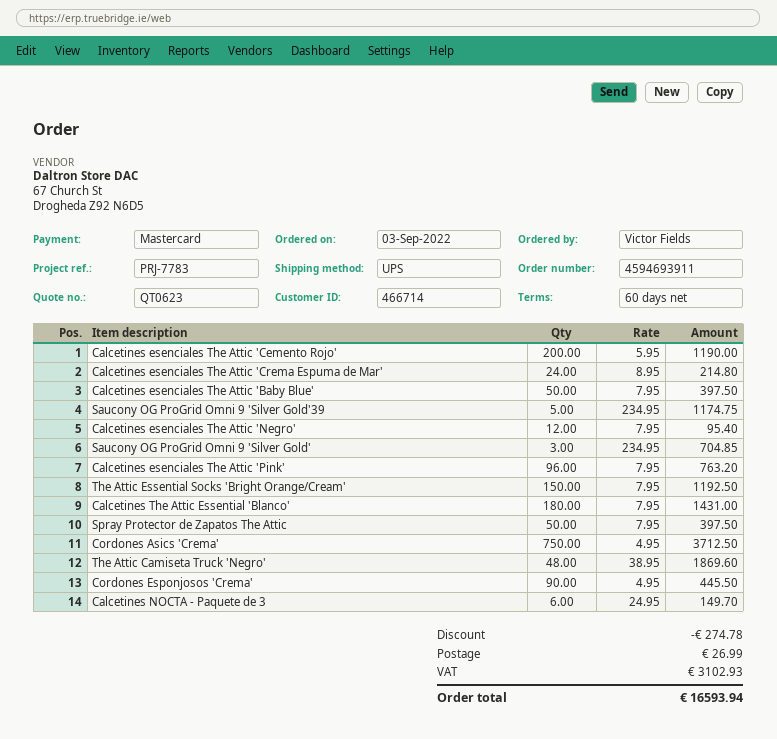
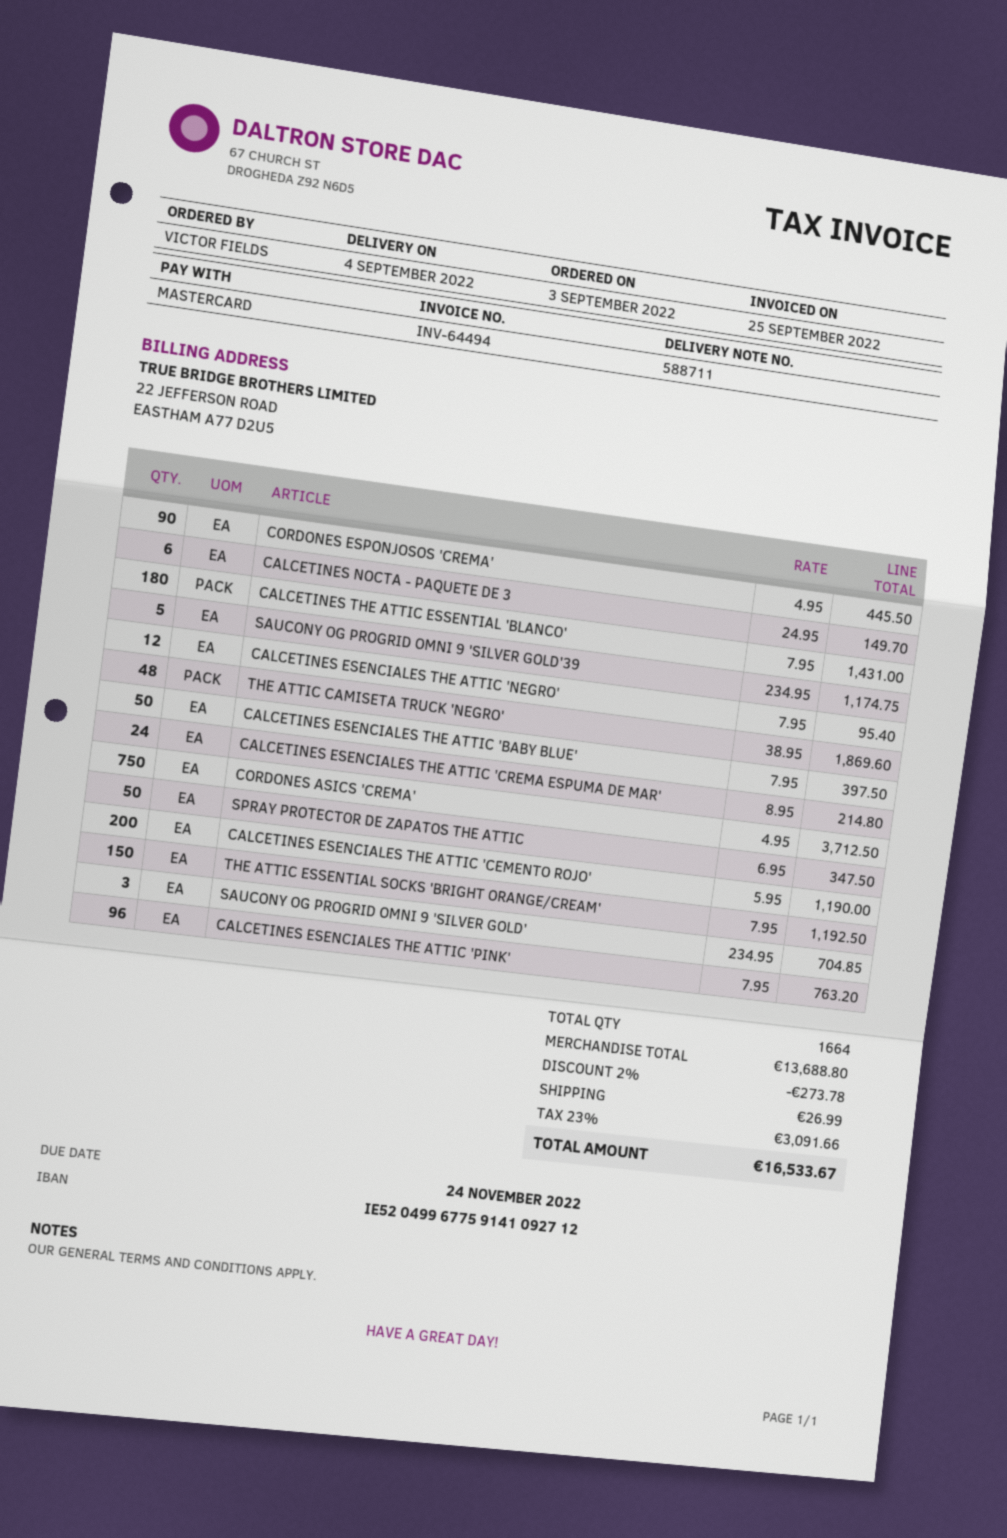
Spray Protector de Zapatos The Attic: 50 x 7.95 = 397.50 -> 50 x 6.95 = 347.50
discount: 274.78 -> 273.78
tax: 3102.93 -> 3091.66
total: 16593.94 -> 16533.67

